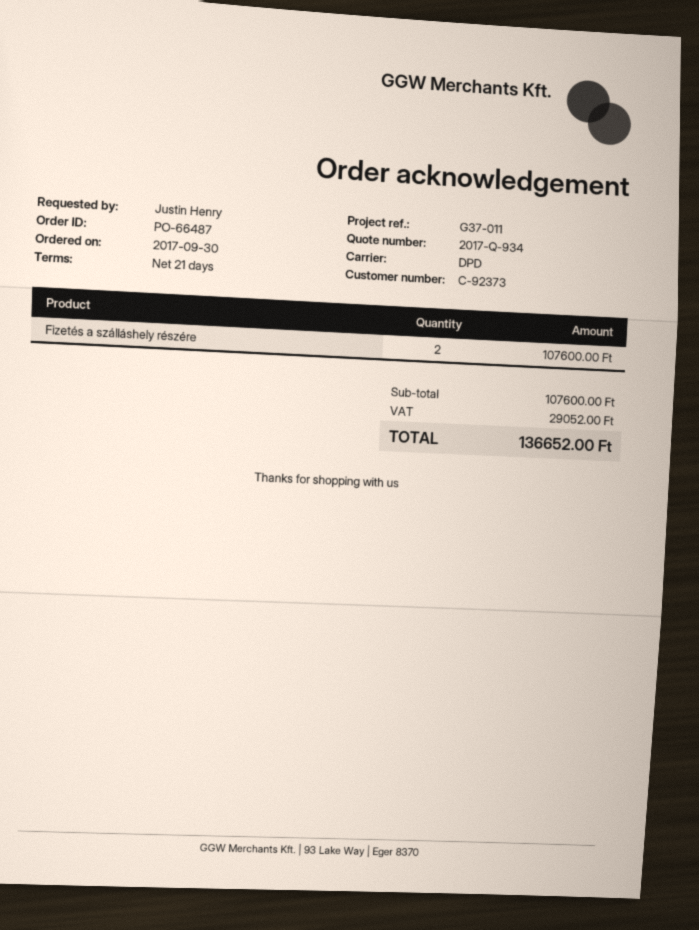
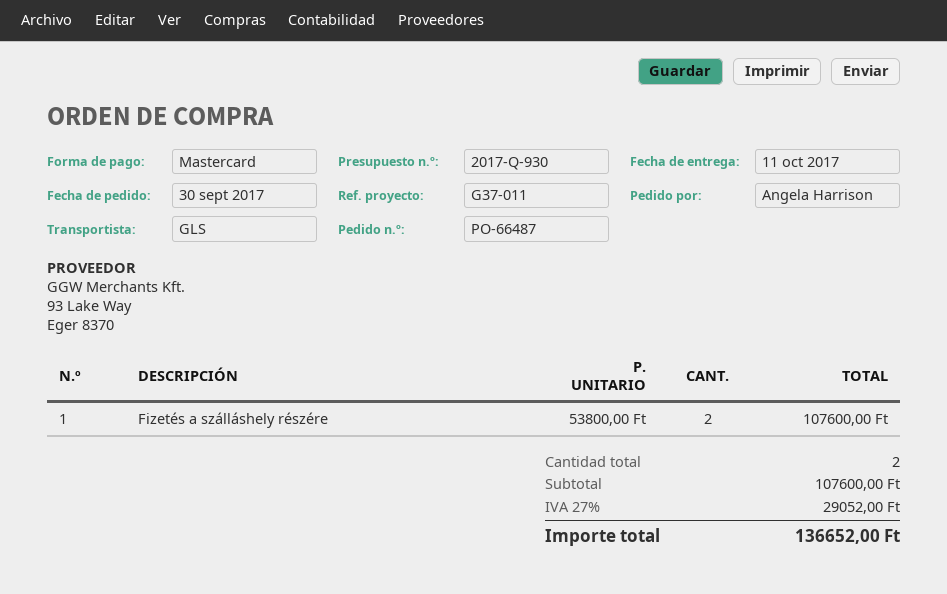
quote number: 2017-Q-934 -> 2017-Q-930
ordered by: Justin Henry -> Angela Harrison
shipping method: DPD -> GLS

